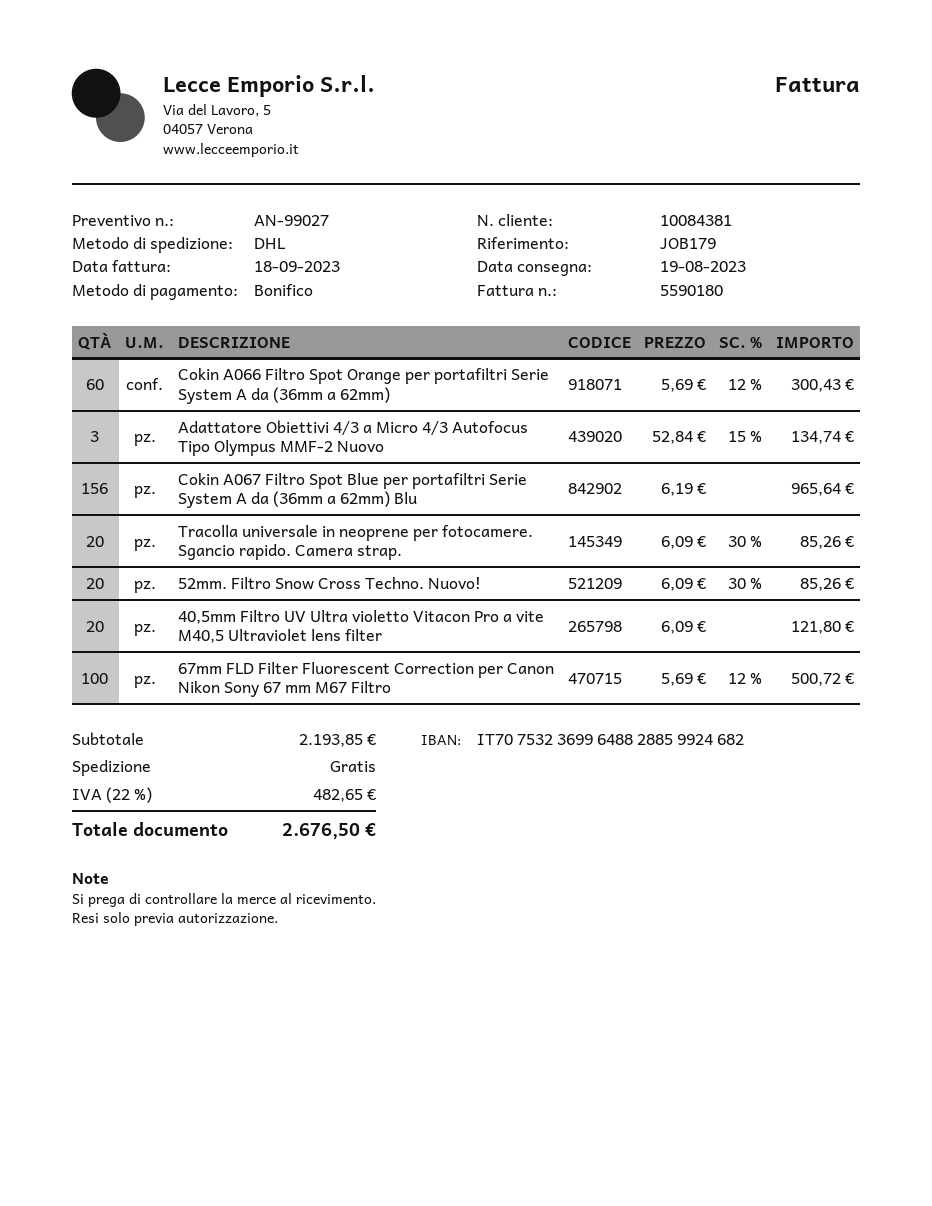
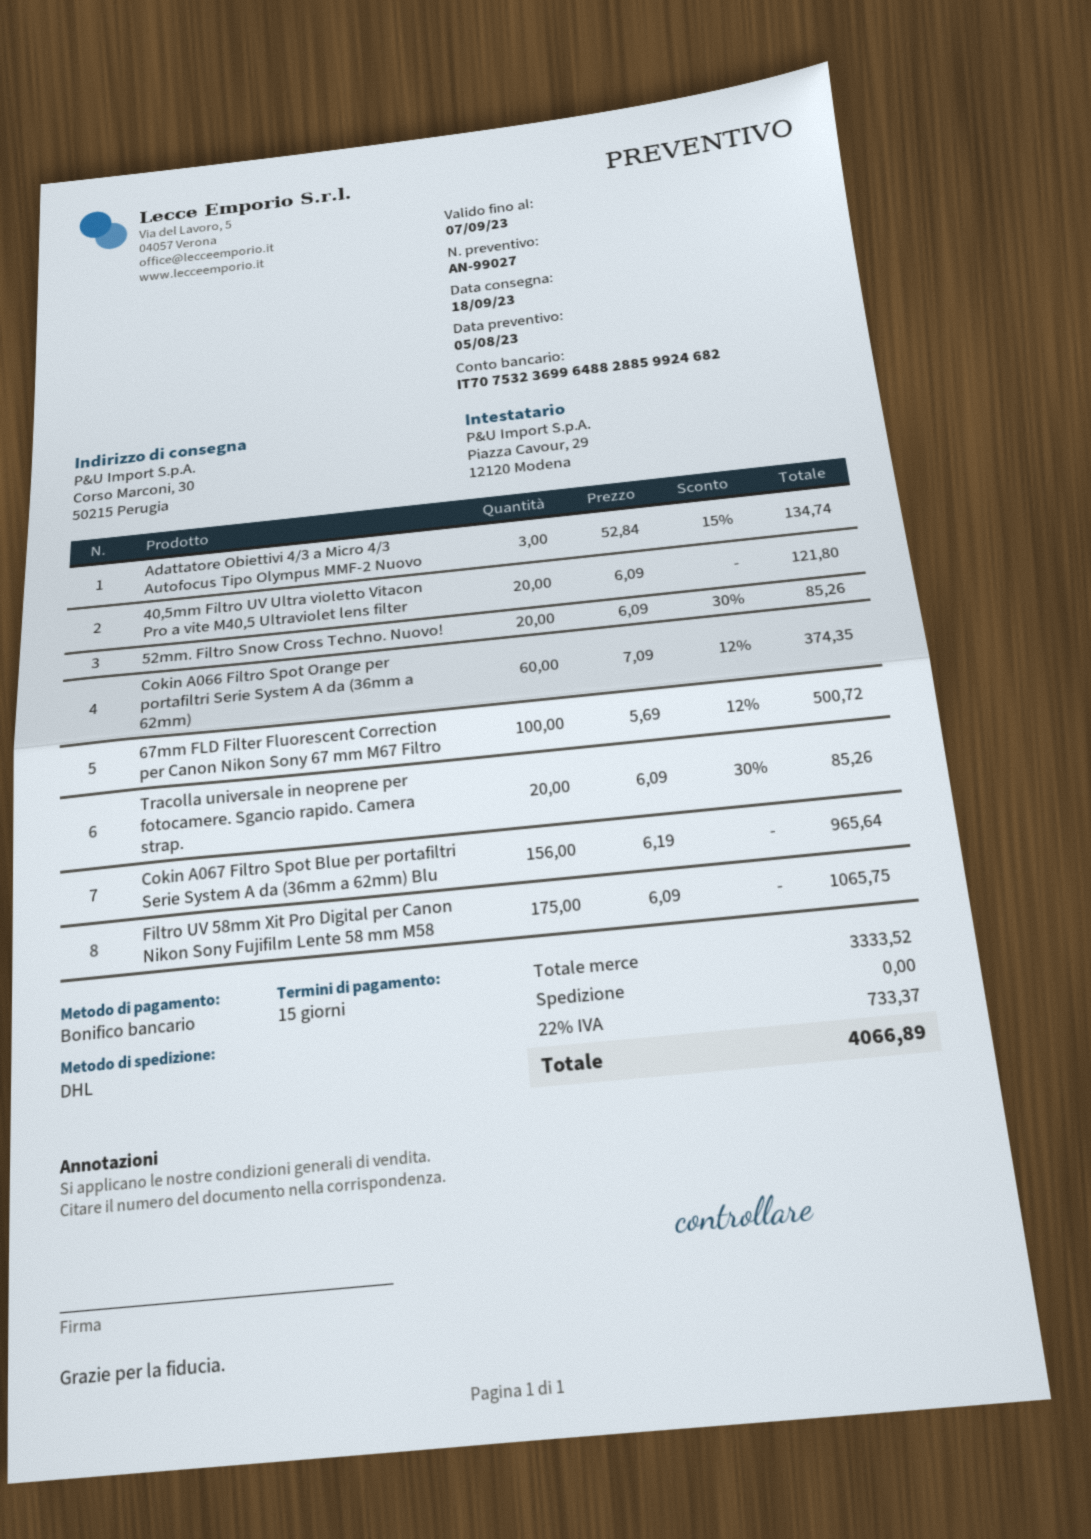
delivery date: 2023-08-19 -> 2023-09-18
Cokin A066 Filtro Spot Orange per portafiltri Serie System A da (36mm a 62mm): 60 x 5.69 - 12% = 300.43 -> 60 x 7.09 - 12% = 374.35
Filtro UV 58mm Xit Pro Digital per Canon Nikon Sony Fujifilm Lente 58 mm M58: none -> 175 x 6.09 = 1065.75
subtotal: 2193.85 -> 3333.52
tax: 22% = 482.65 -> 22% = 733.37
total: 2676.50 -> 4066.89

